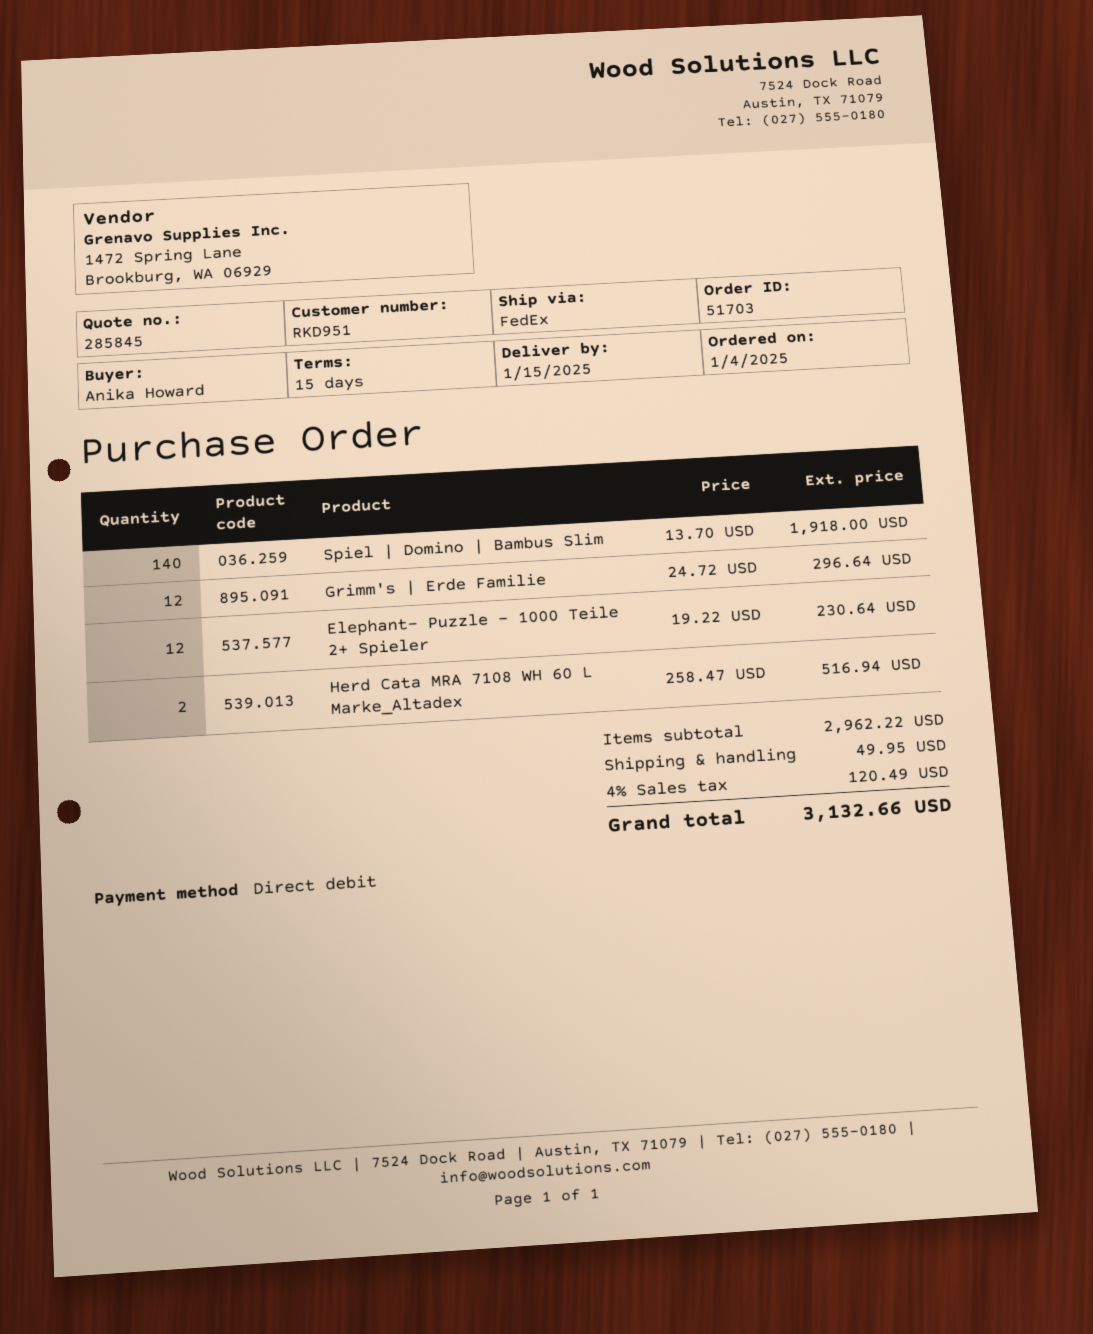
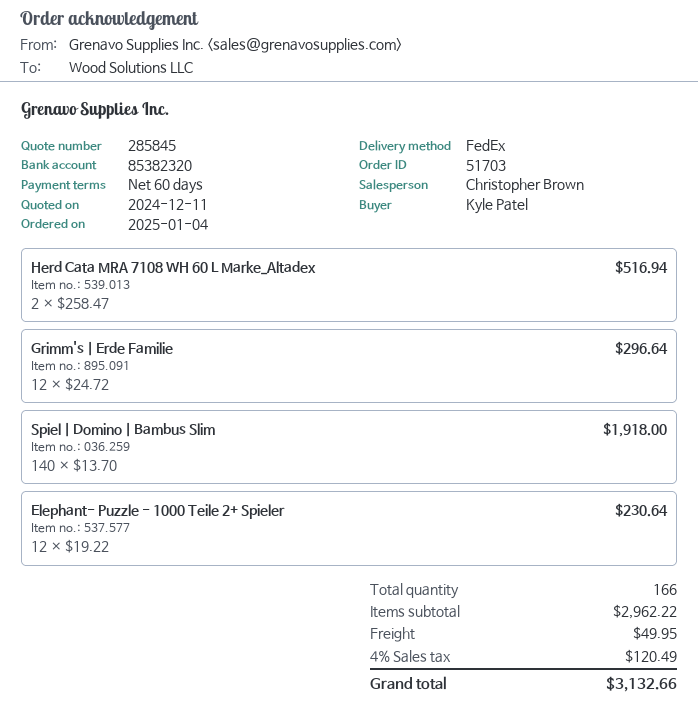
payment terms: 15 days -> 60 days
ordered by: Anika Howard -> Kyle Patel

